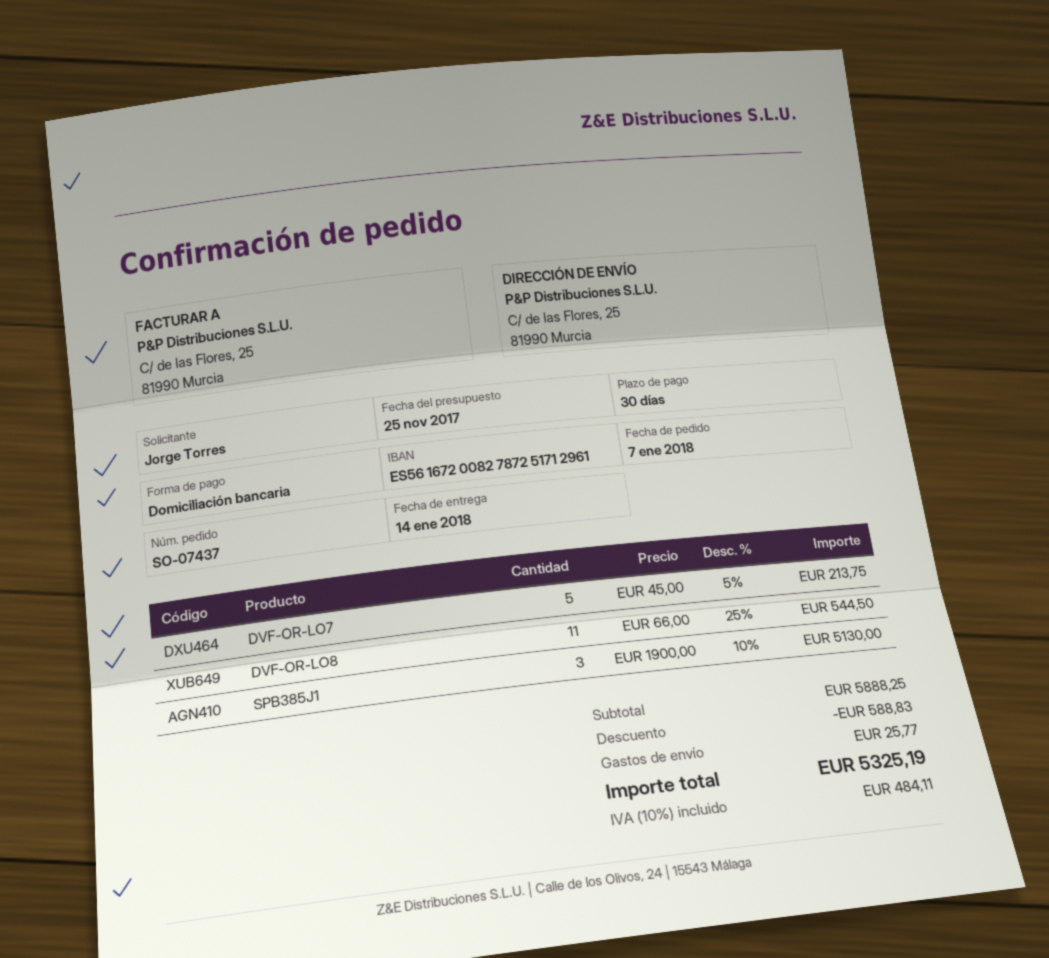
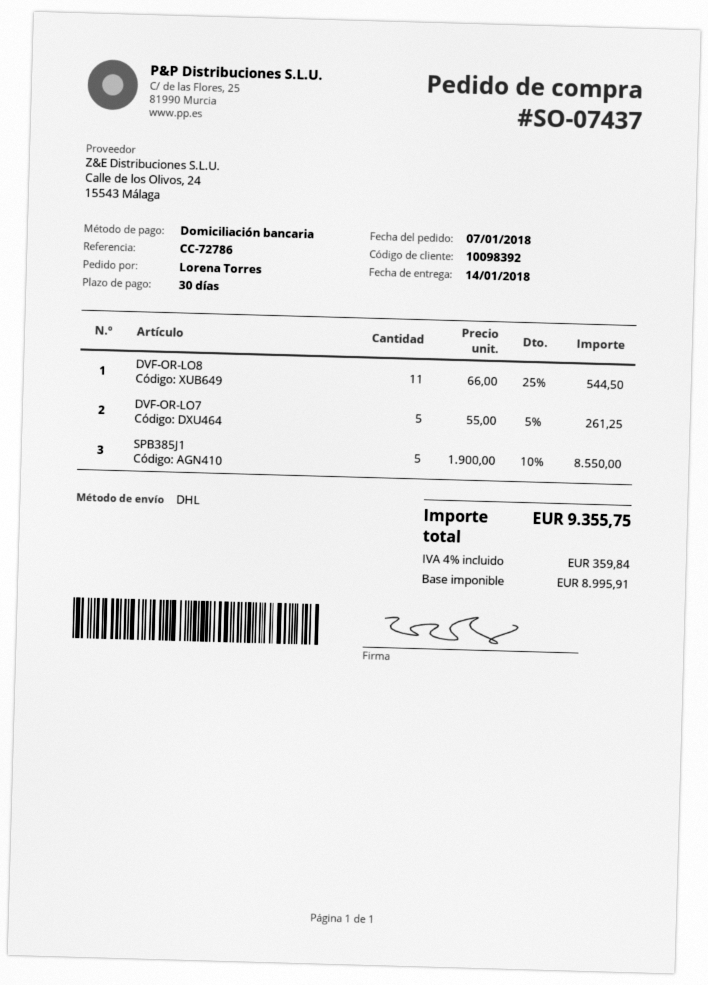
ordered by: Jorge Torres -> Lorena Torres
DVF-OR-LO7: 5 x 45.00 - 5% = 213.75 -> 5 x 55.00 - 5% = 261.25
SPB385J1: 3 x 1900.00 - 10% = 5130.00 -> 5 x 1900.00 - 10% = 8550.00
discount: 588.83 -> none
shipping: 25.77 -> none
tax: 10% = 484.11 -> 4% = 359.84
total: 5325.19 -> 9355.75

